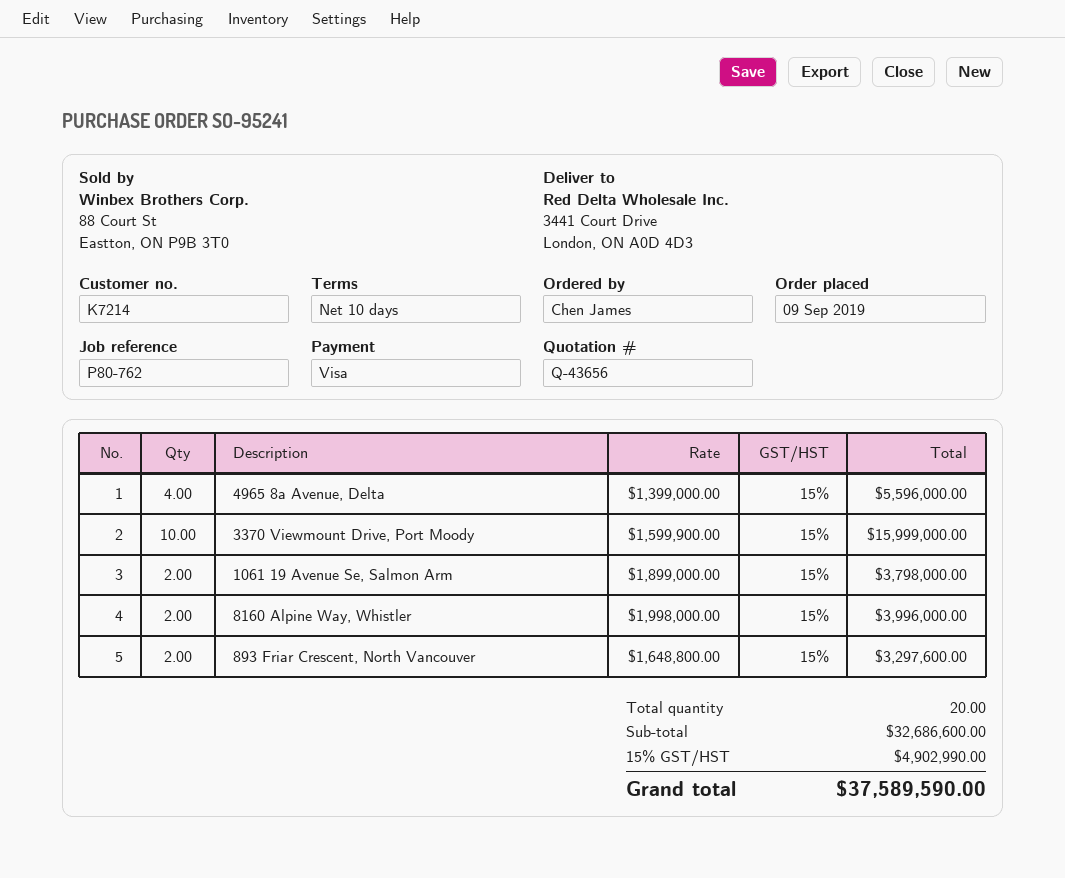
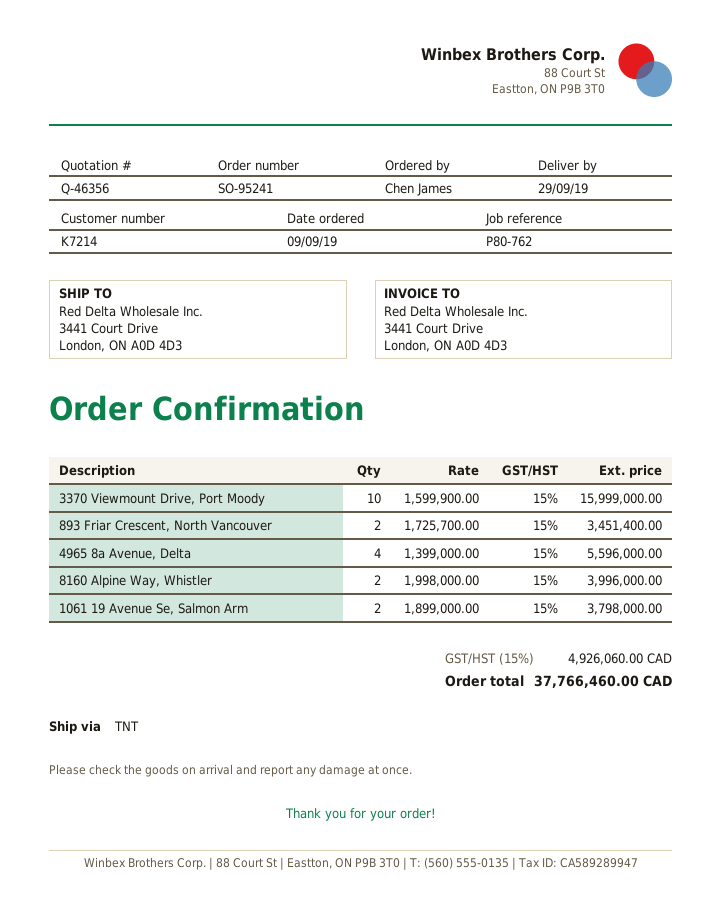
quote number: Q-43656 -> Q-46356
893 Friar Crescent, North Vancouver: 2 x 1648800.00 = 3297600.00 -> 2 x 1725700.00 = 3451400.00
tax: 15% = 4902990.00 -> 15% = 4926060.00
total: 37589590.00 -> 37766460.00

